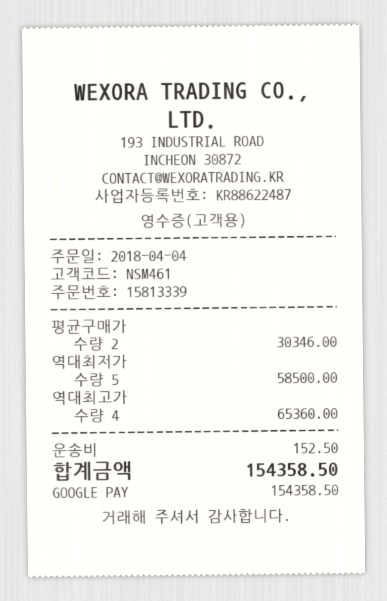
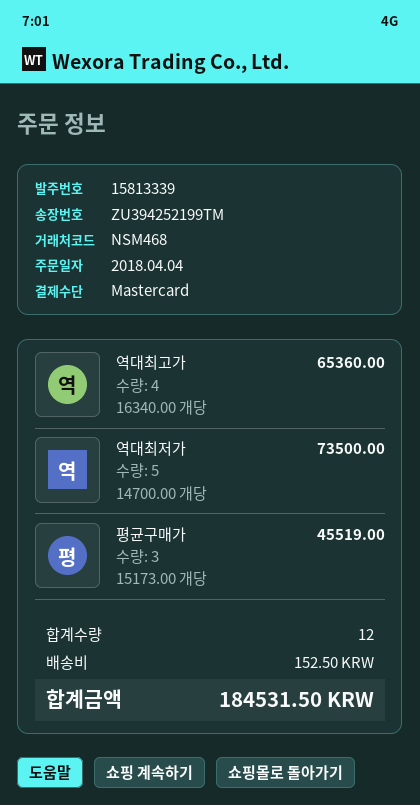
customer number: NSM461 -> NSM468
payment method: Google Pay -> Mastercard
평균구매가: 2 for 30346.00 -> 3 for 45519.00
역대최저가: 5 for 58500.00 -> 5 for 73500.00
total: 154358.50 -> 184531.50

